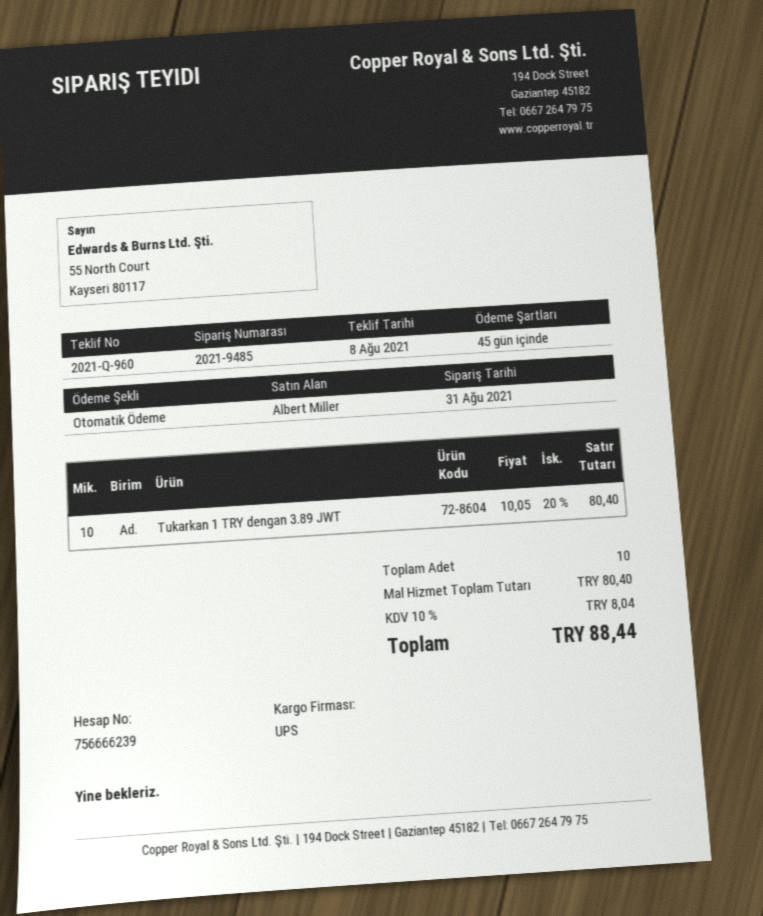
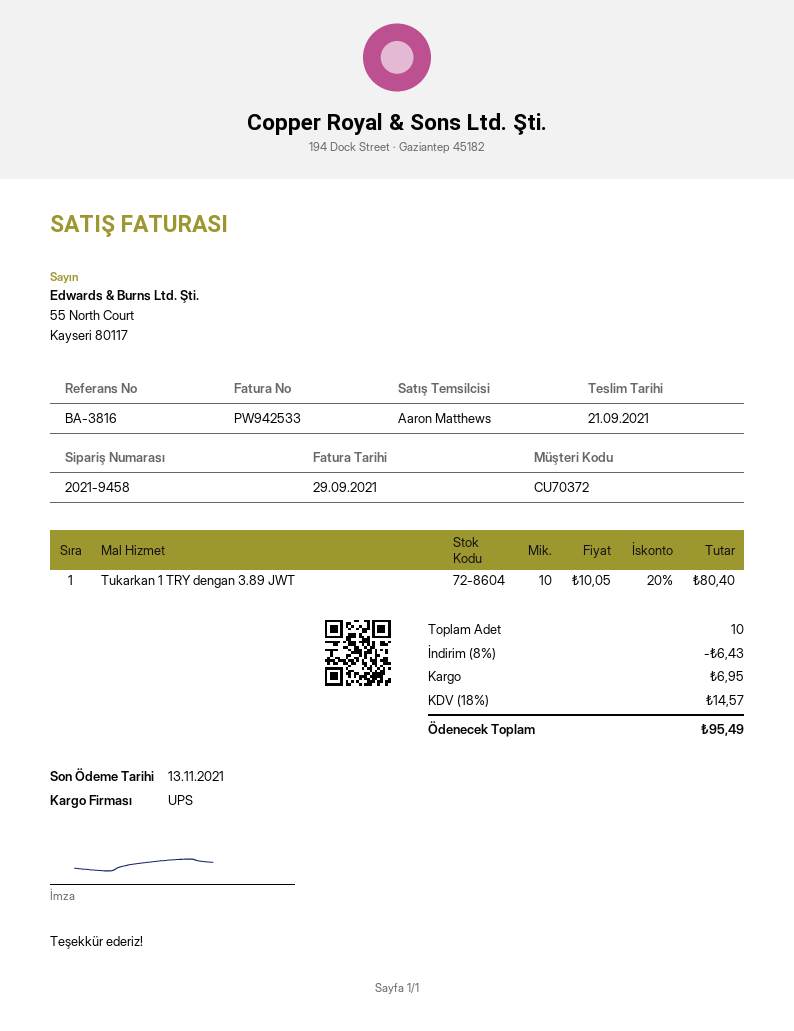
order number: 2021-9485 -> 2021-9458
discount: none -> 8% = 6.43
shipping: none -> 6.95
tax: 10% = 8.04 -> 18% = 14.57
total: 88.44 -> 95.49

